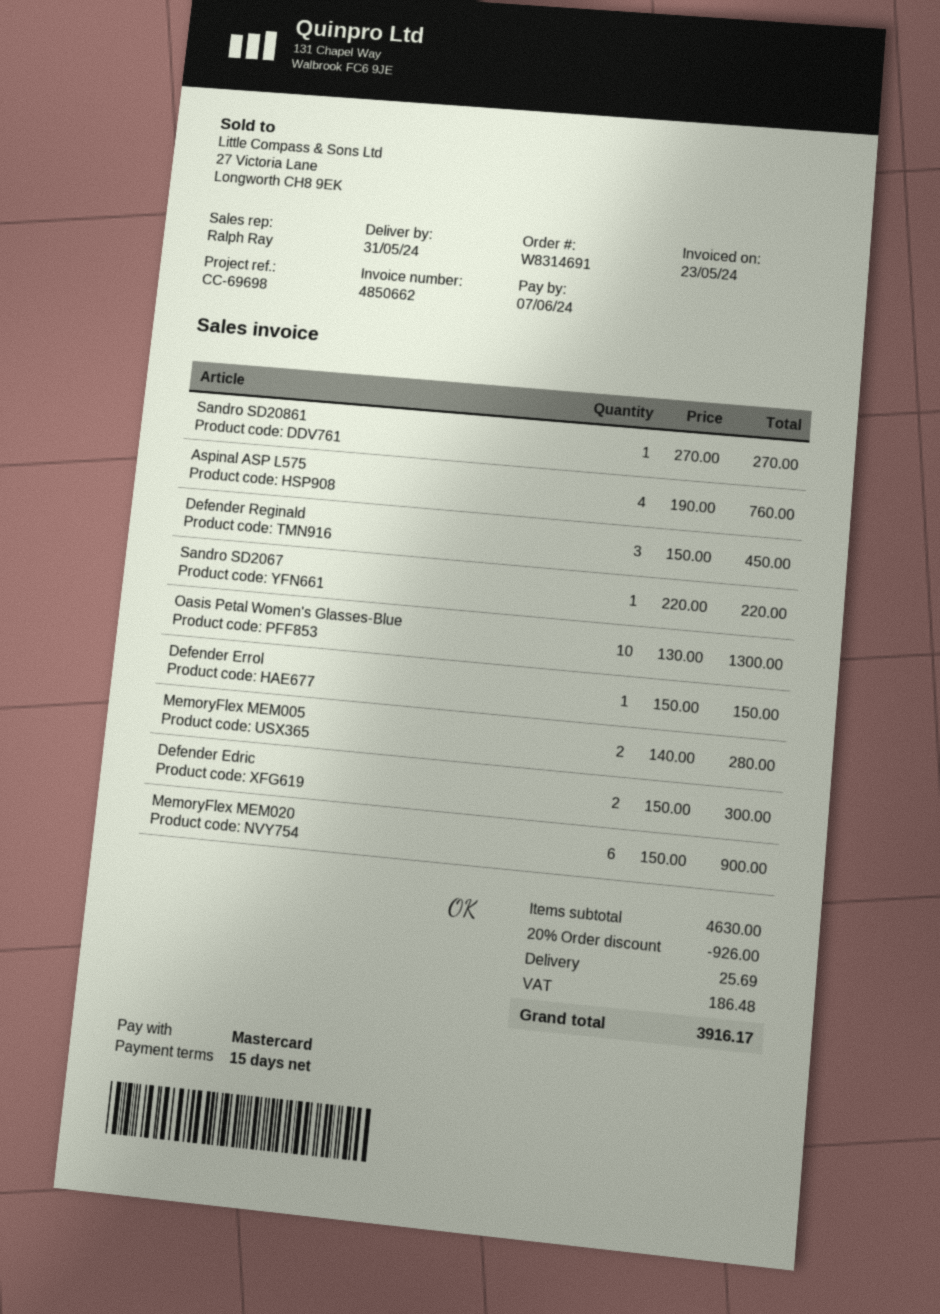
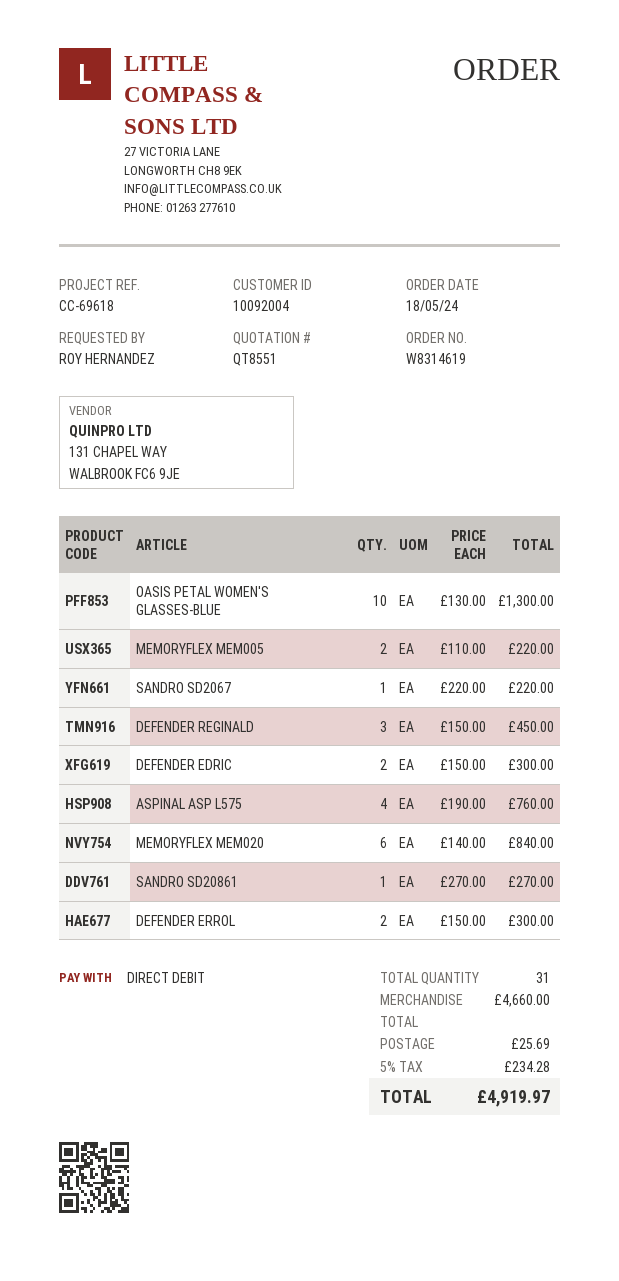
order number: W8314691 -> W8314619
reference: CC-69698 -> CC-69618
payment method: Mastercard -> direct debit
Defender Errol: 1 x 150.00 = 150.00 -> 2 x 150.00 = 300.00
MemoryFlex MEM005: 2 x 140.00 = 280.00 -> 2 x 110.00 = 220.00
MemoryFlex MEM020: 6 x 150.00 = 900.00 -> 6 x 140.00 = 840.00
subtotal: 4630.00 -> 4660.00
discount: 20% = 926.00 -> none
tax: 186.48 -> 234.28
total: 3916.17 -> 4919.97

